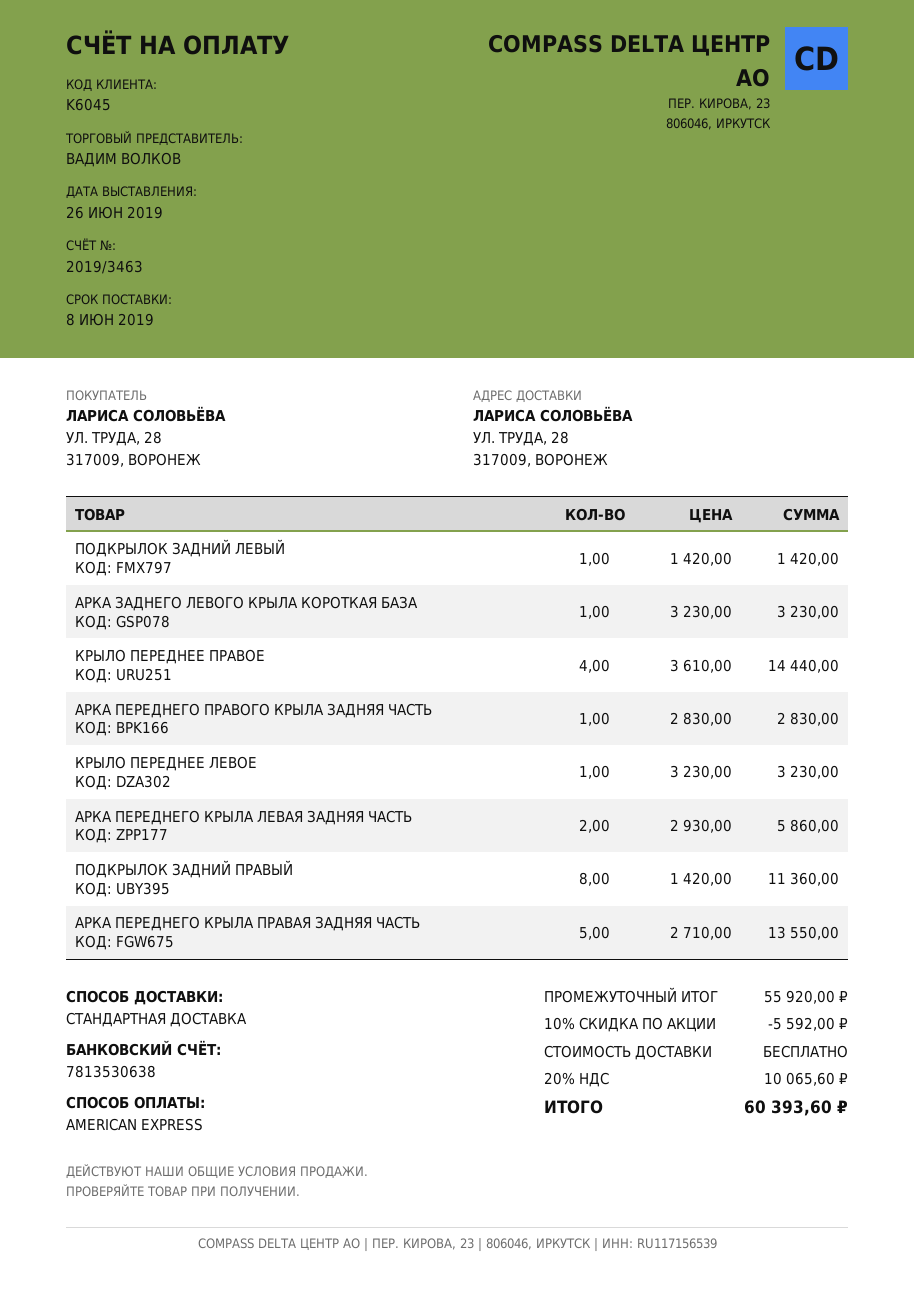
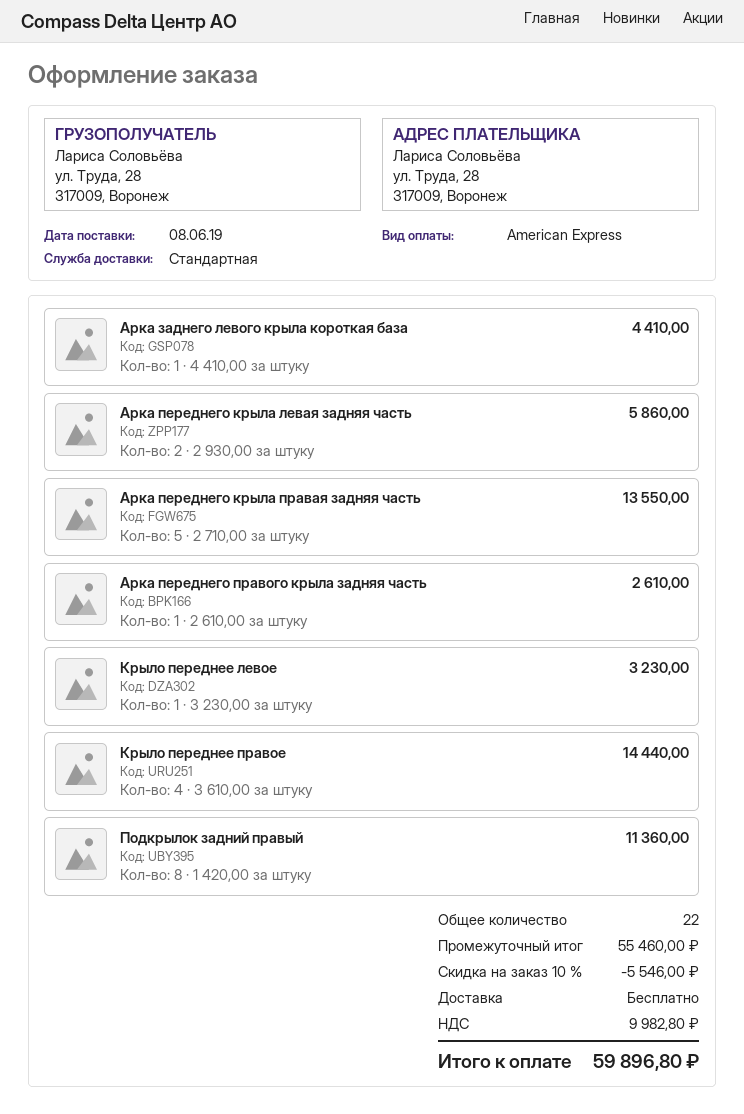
ПОДКРЫЛОК ЗАДНИЙ ЛЕВЫЙ: 1 x 1420.00 = 1420.00 -> none
АРКА ЗАДНЕГО ЛЕВОГО КРЫЛА КОРОТКАЯ БАЗА: 1 x 3230.00 = 3230.00 -> 1 x 4410.00 = 4410.00
АРКА ПЕРЕДНЕГО ПРАВОГО КРЫЛА ЗАДНЯЯ ЧАСТЬ: 1 x 2830.00 = 2830.00 -> 1 x 2610.00 = 2610.00
subtotal: 55920.00 -> 55460.00
discount: 10% = 5592.00 -> 10% = 5546.00
tax: 10065.60 -> 9982.80
total: 60393.60 -> 59896.80

